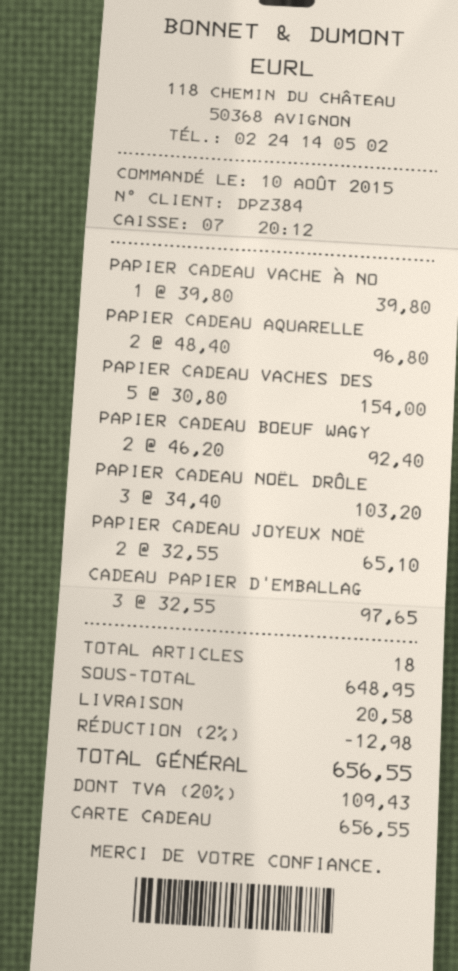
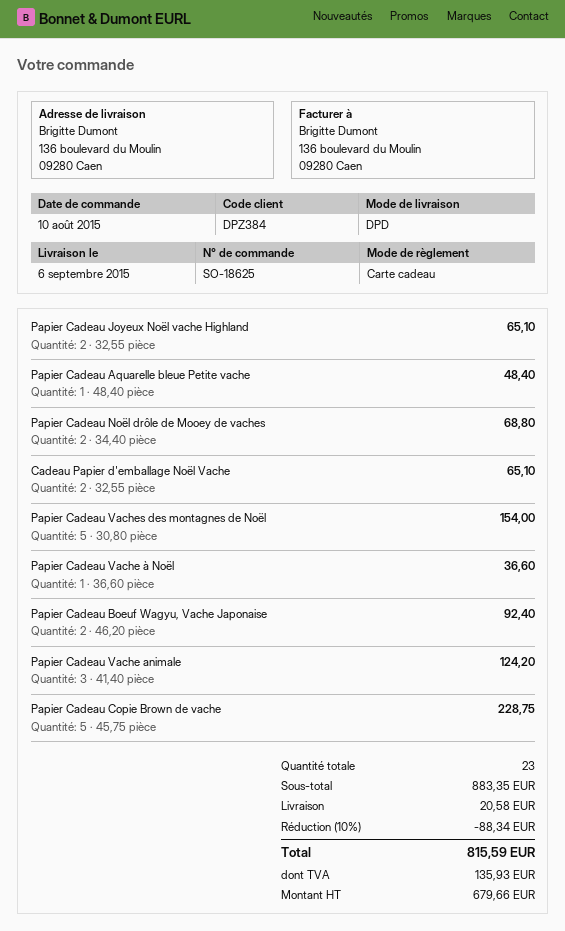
PAPIER CADEAU VACHE À NO: 1 x 39.80 = 39.80 -> 1 x 36.60 = 36.60
PAPIER CADEAU AQUARELLE: 2 x 48.40 = 96.80 -> 1 x 48.40 = 48.40
PAPIER CADEAU NOËL DRÔLE: 3 x 34.40 = 103.20 -> 2 x 34.40 = 68.80
CADEAU PAPIER D'EMBALLAG: 3 x 32.55 = 97.65 -> 2 x 32.55 = 65.10
Papier Cadeau Vache animale: none -> 3 x 41.40 = 124.20
Papier Cadeau Copie Brown de vache: none -> 5 x 45.75 = 228.75
total quantity: 18 -> 23
subtotal: 648.95 -> 883.35
discount: 2% = 12.98 -> 10% = 88.34
tax: 109.43 -> 135.93
total: 656.55 -> 815.59

